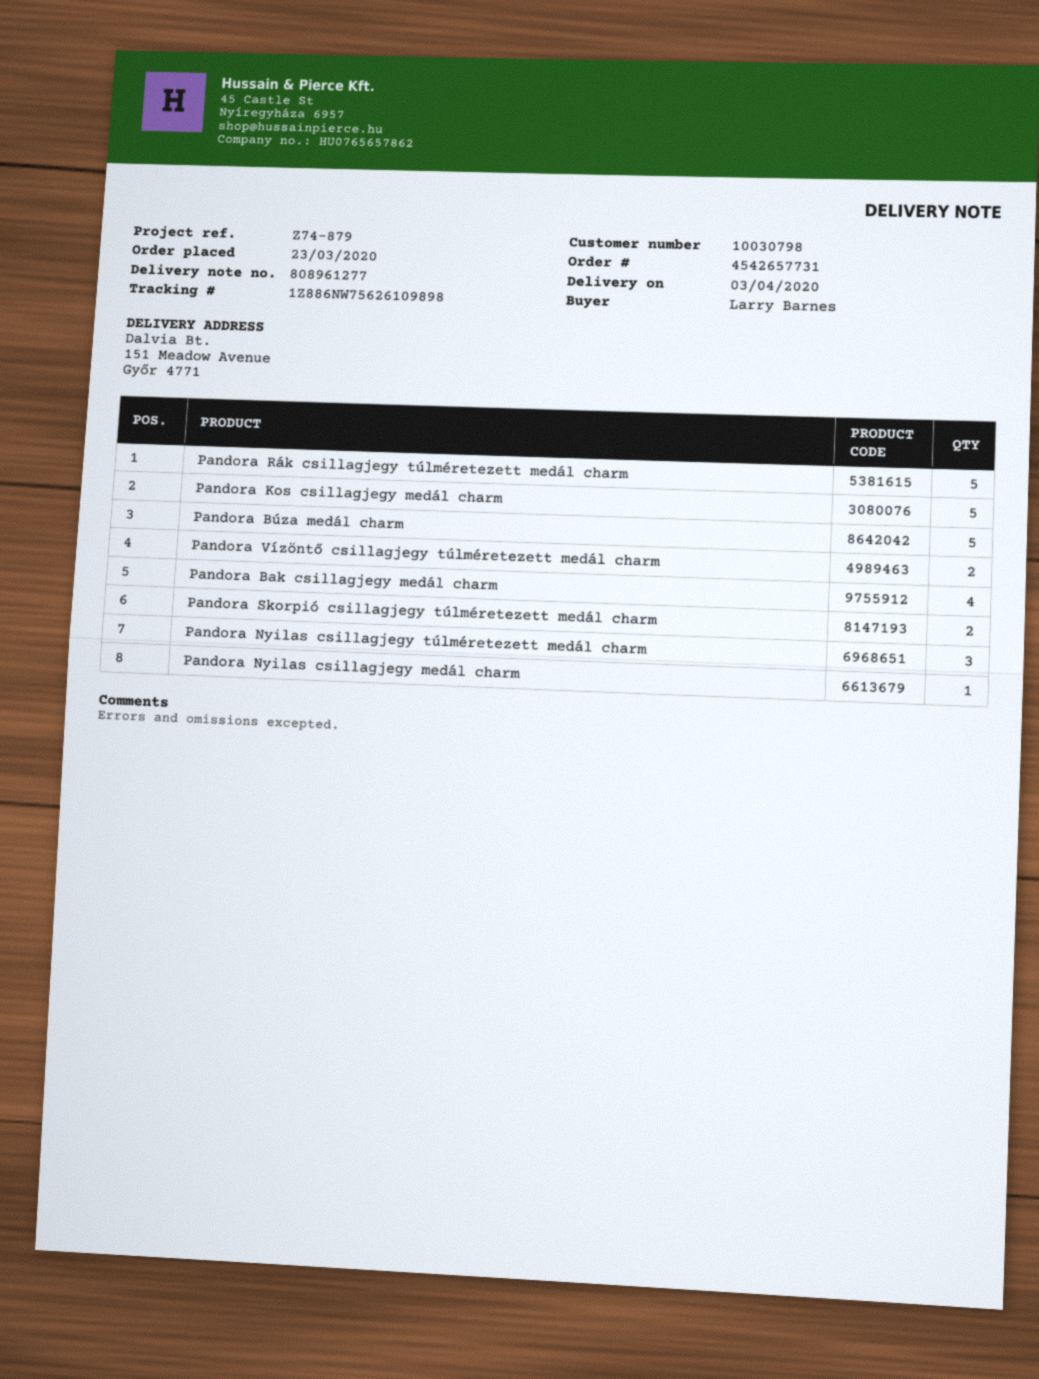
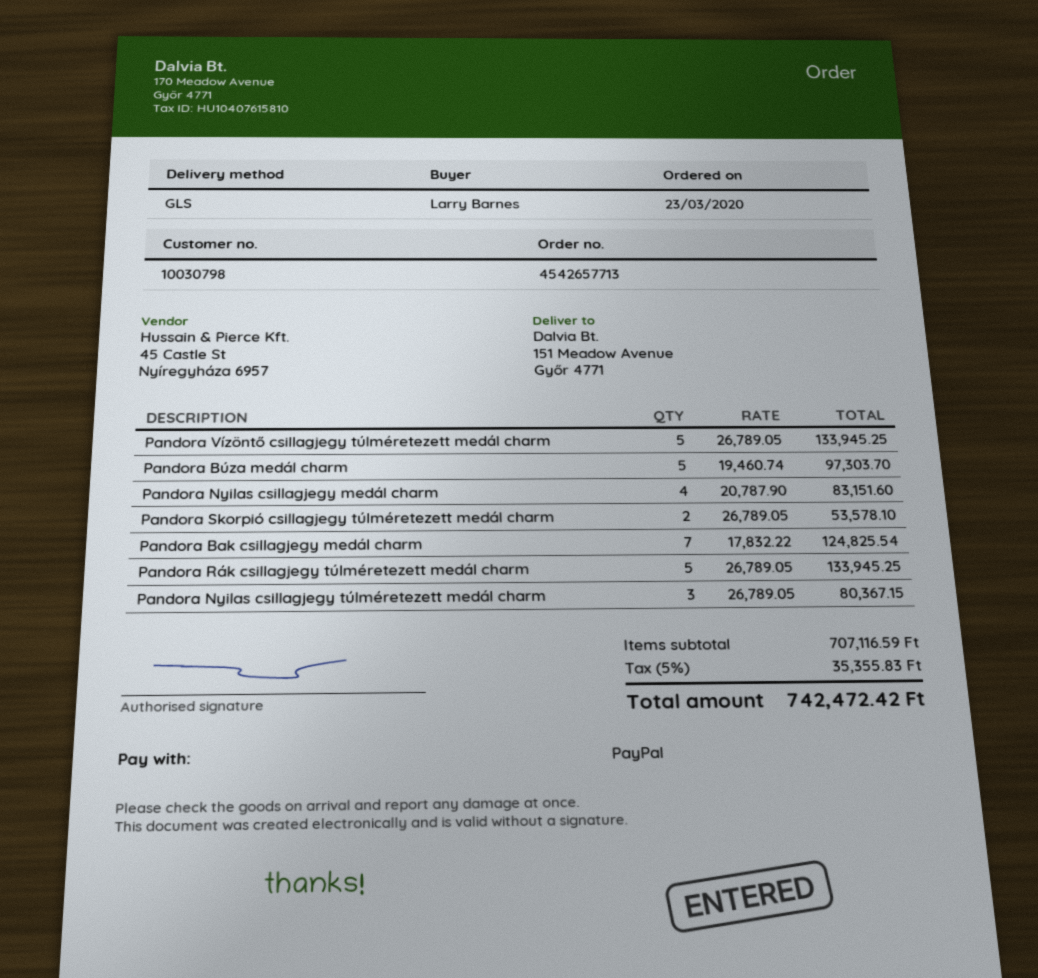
order number: 4542657731 -> 4542657713
Pandora Kos csillagjegy medál charm: 5 -> none
Pandora Vízöntő csillagjegy túlméretezett medál charm: 2 -> 5
Pandora Bak csillagjegy medál charm: 4 -> 7
Pandora Nyilas csillagjegy medál charm: 1 -> 4

